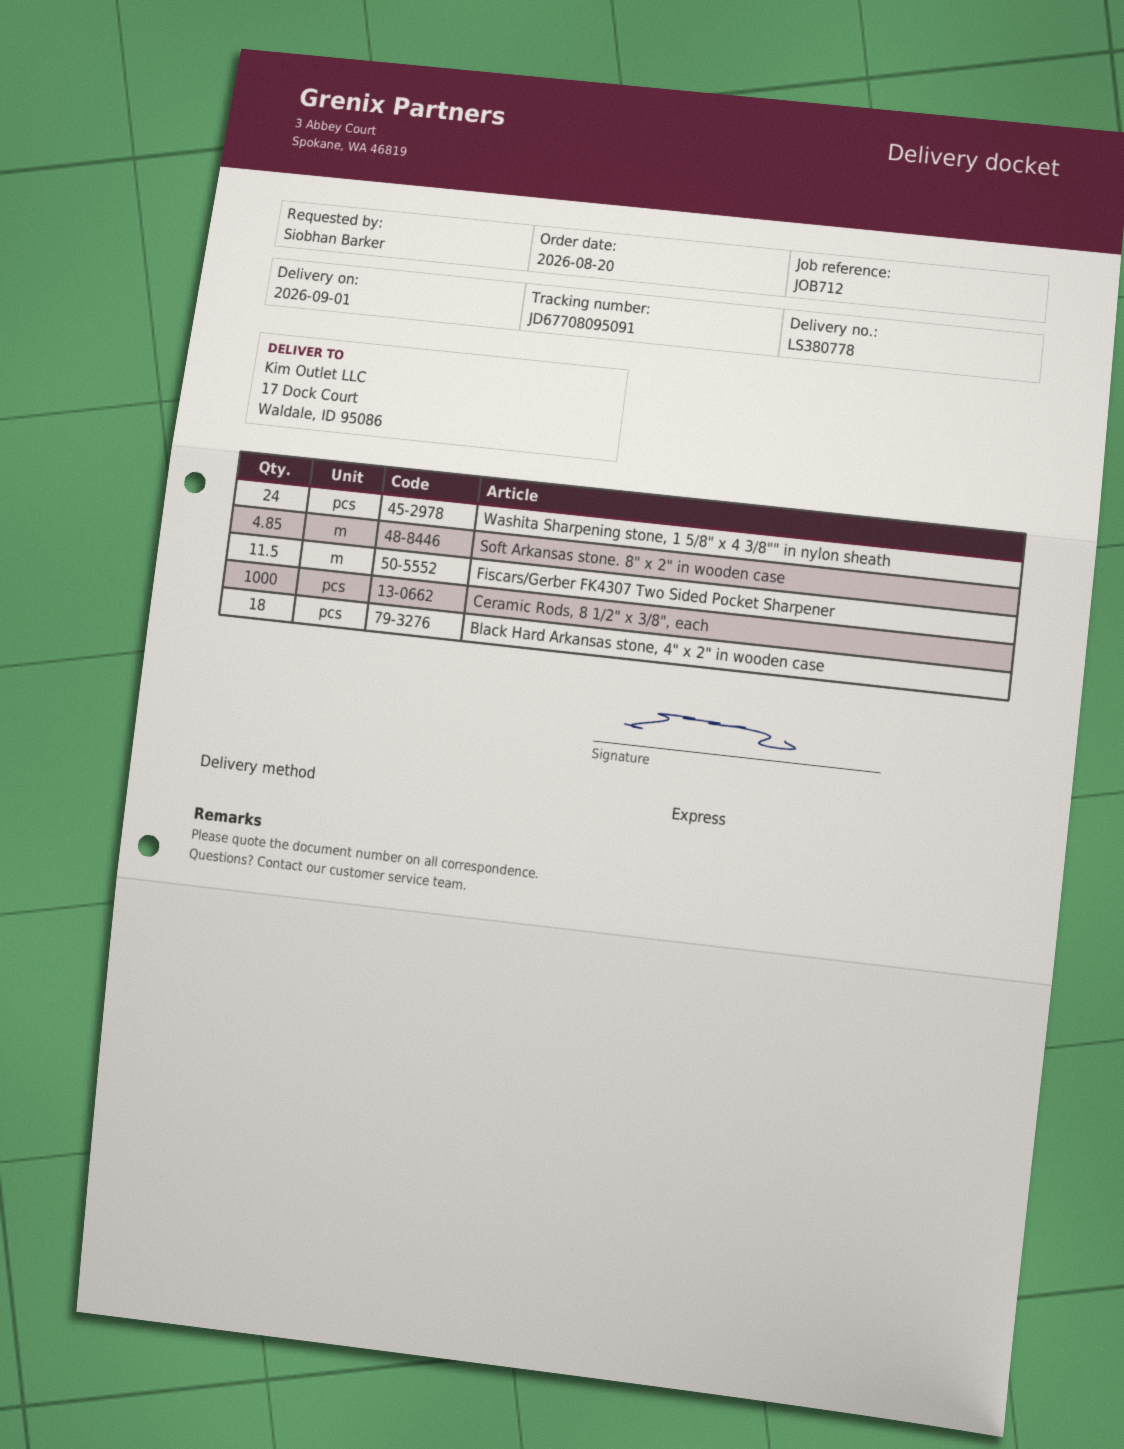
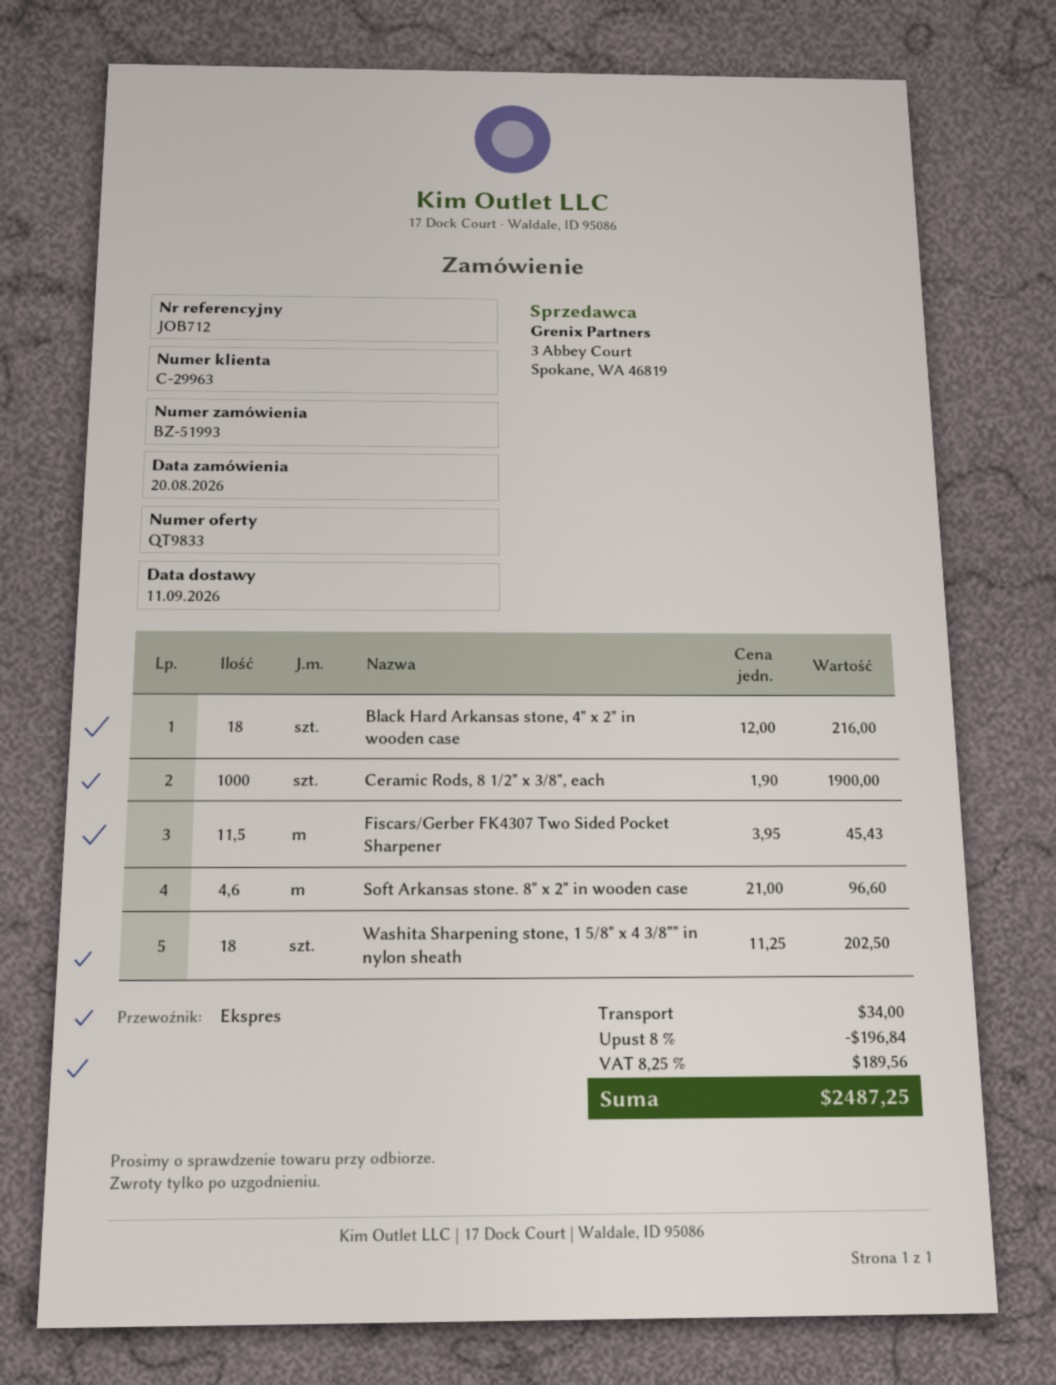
delivery date: 2026-09-01 -> 2026-09-11
Washita Sharpening stone, 1 5/8" x 4 3/8"" in nylon sheath: 24 -> 18
Soft Arkansas stone. 8" x 2" in wooden case: 4.85 -> 4.6

